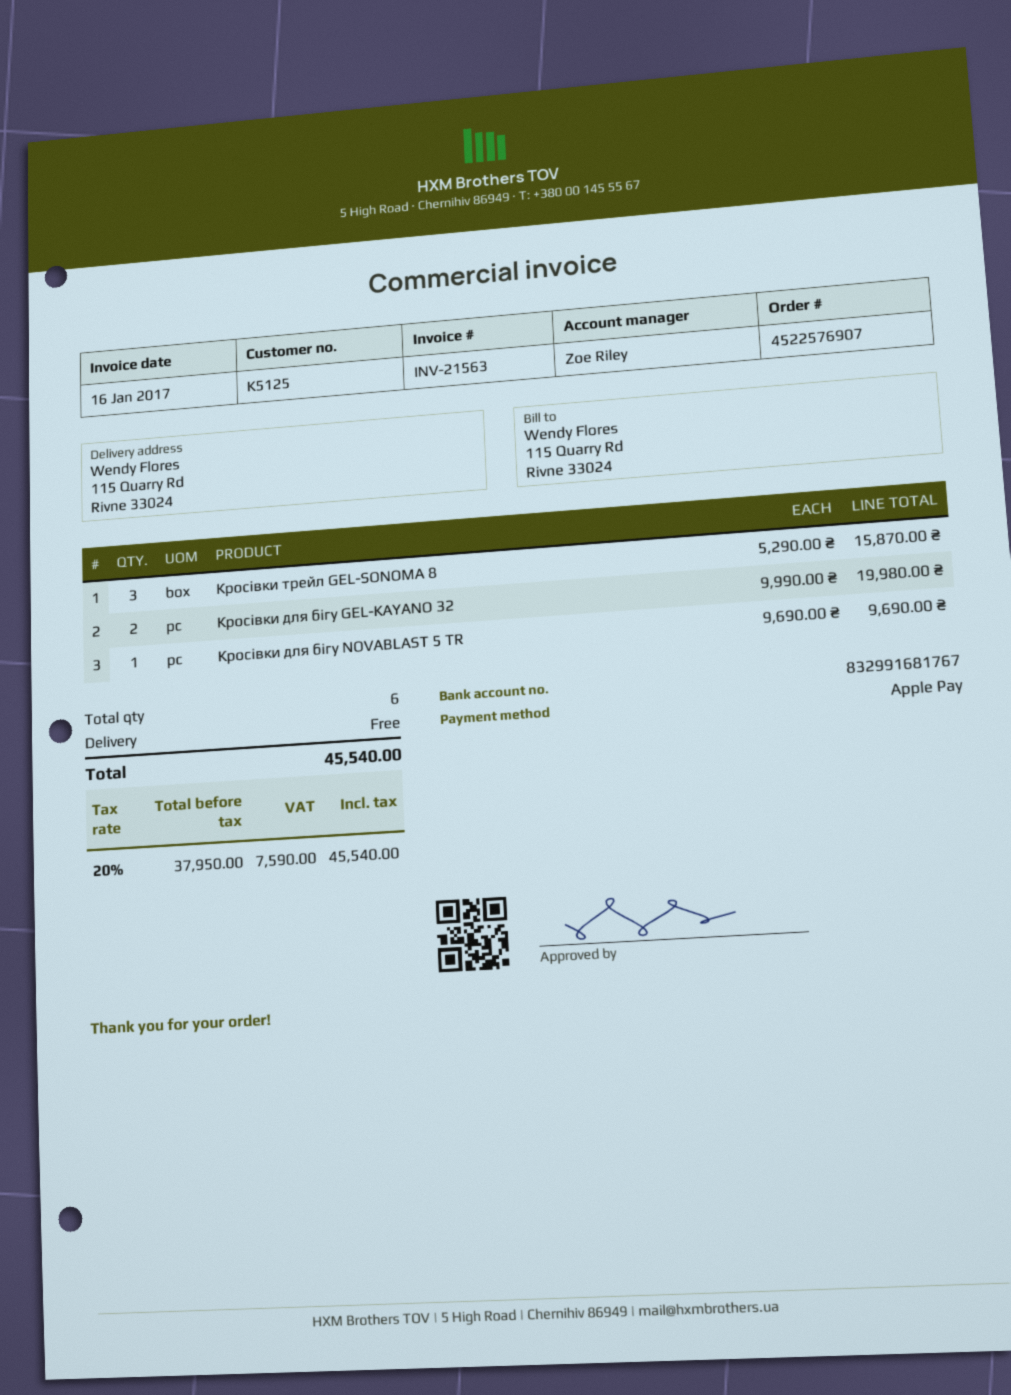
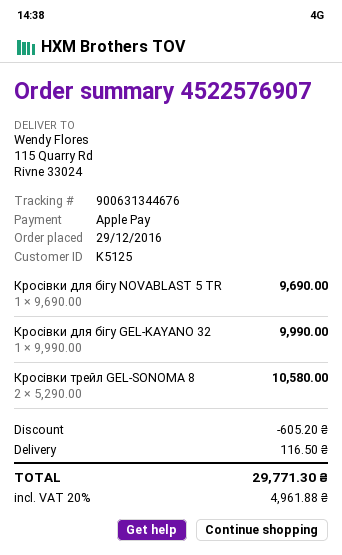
Кросівки трейл GEL-SONOMA 8: 3 x 5290.00 = 15870.00 -> 2 x 5290.00 = 10580.00
Кросівки для бігу GEL-KAYANO 32: 2 x 9990.00 = 19980.00 -> 1 x 9990.00 = 9990.00
discount: none -> 605.20
shipping: 0.00 -> 116.50
tax: 20% = 7590.00 -> 20% = 4961.88
total: 45540.00 -> 29771.30

